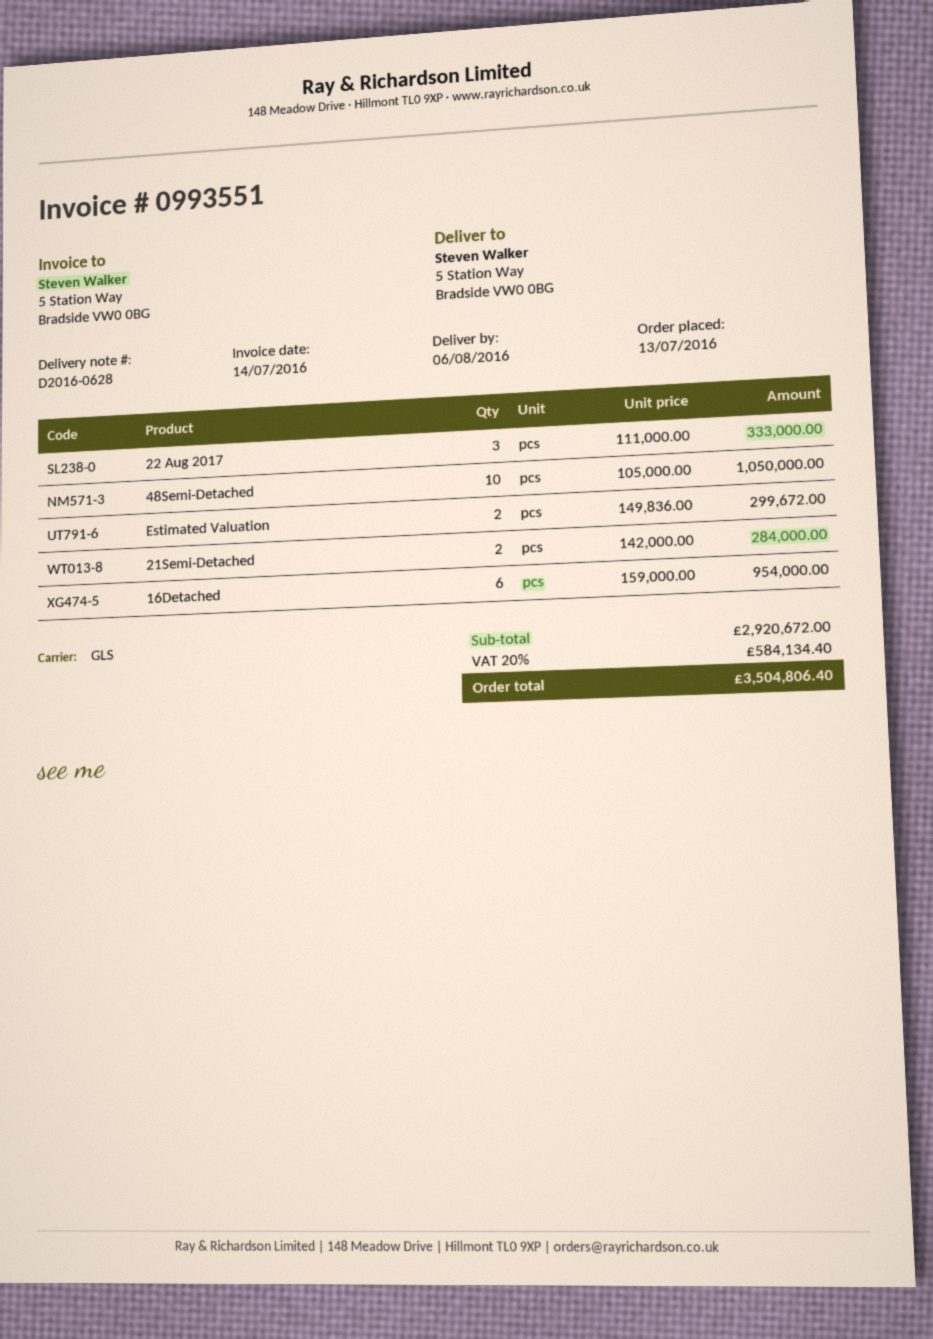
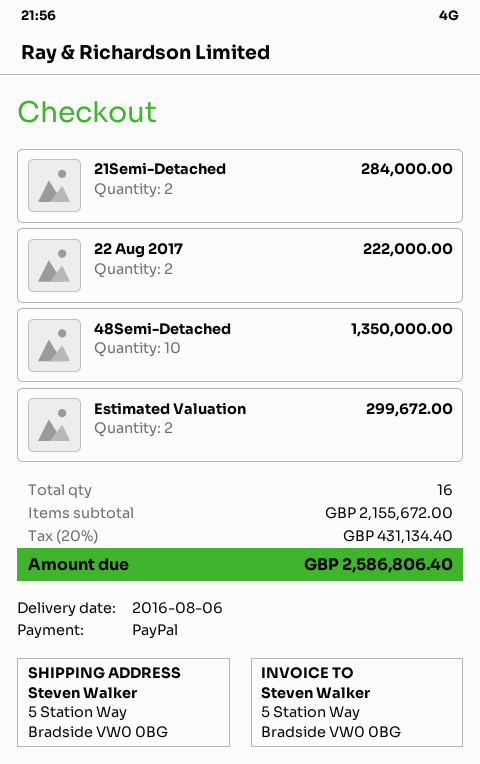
22 Aug 2017: 3 for 333000.00 -> 2 for 222000.00
48Semi-Detached: 10 for 1050000.00 -> 10 for 1350000.00
16Detached: 6 for 954000.00 -> none
subtotal: 2920672.00 -> 2155672.00
tax: 20% = 584134.40 -> 20% = 431134.40
total: 3504806.40 -> 2586806.40

